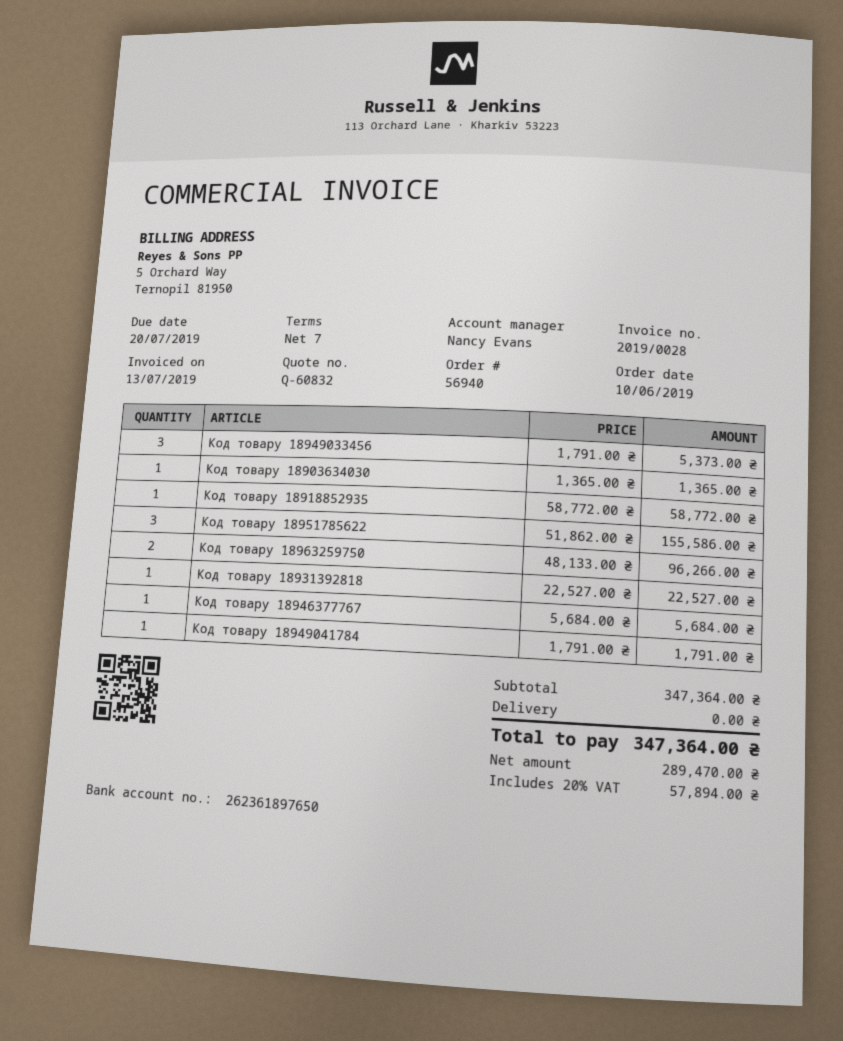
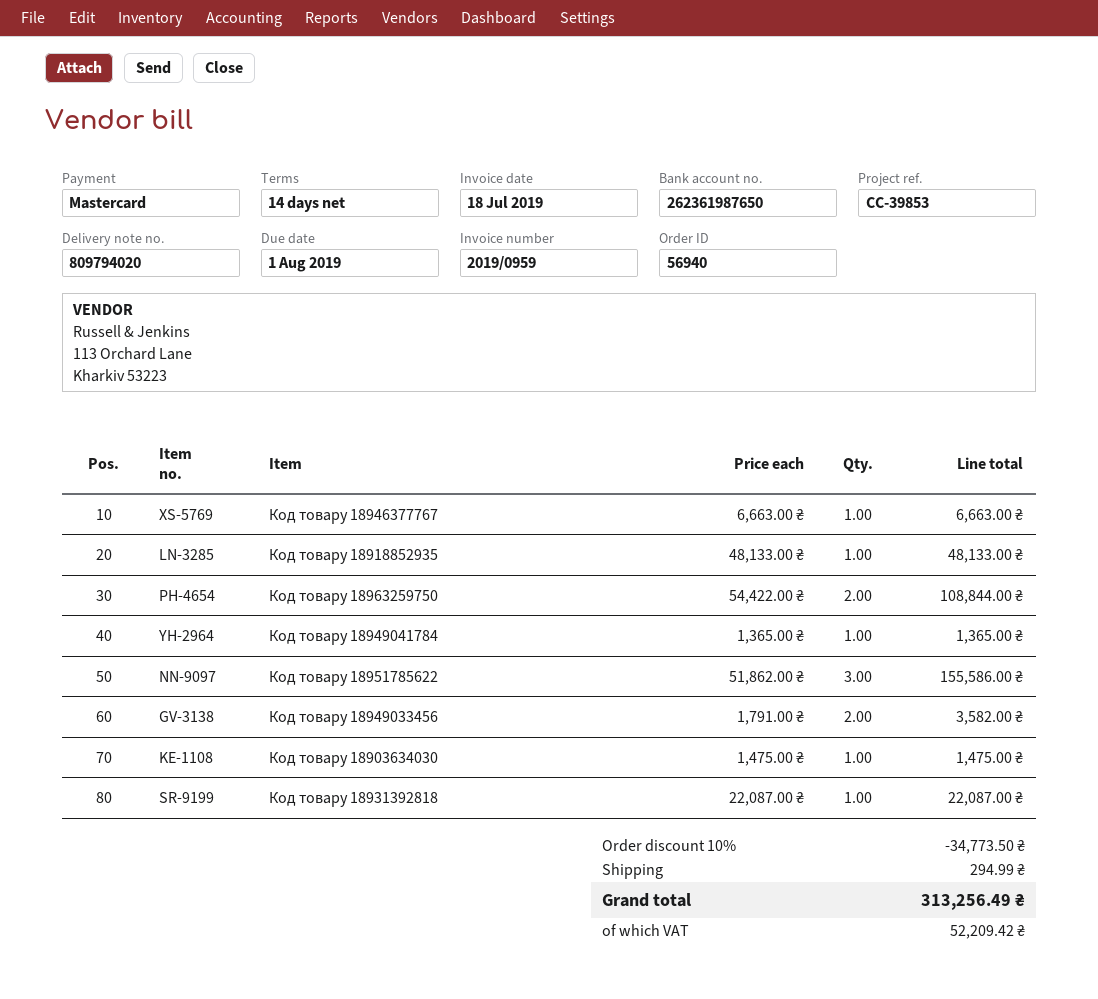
invoice number: 2019/0028 -> 2019/0959
invoice date: 2019-07-13 -> 2019-07-18
payment terms: 7 days -> 14 days
due date: 2019-07-20 -> 2019-08-01
bank account: 262361897650 -> 262361987650
Код товару 18949033456: 3 x 1791.00 = 5373.00 -> 2 x 1791.00 = 3582.00
Код товару 18903634030: 1 x 1365.00 = 1365.00 -> 1 x 1475.00 = 1475.00
Код товару 18918852935: 1 x 58772.00 = 58772.00 -> 1 x 48133.00 = 48133.00
Код товару 18963259750: 2 x 48133.00 = 96266.00 -> 2 x 54422.00 = 108844.00
Код товару 18931392818: 1 x 22527.00 = 22527.00 -> 1 x 22087.00 = 22087.00
Код товару 18946377767: 1 x 5684.00 = 5684.00 -> 1 x 6663.00 = 6663.00
Код товару 18949041784: 1 x 1791.00 = 1791.00 -> 1 x 1365.00 = 1365.00
discount: none -> 10% = 34773.50
shipping: 0.00 -> 294.99
tax: 57894.00 -> 52209.42
total: 347364.00 -> 313256.49

